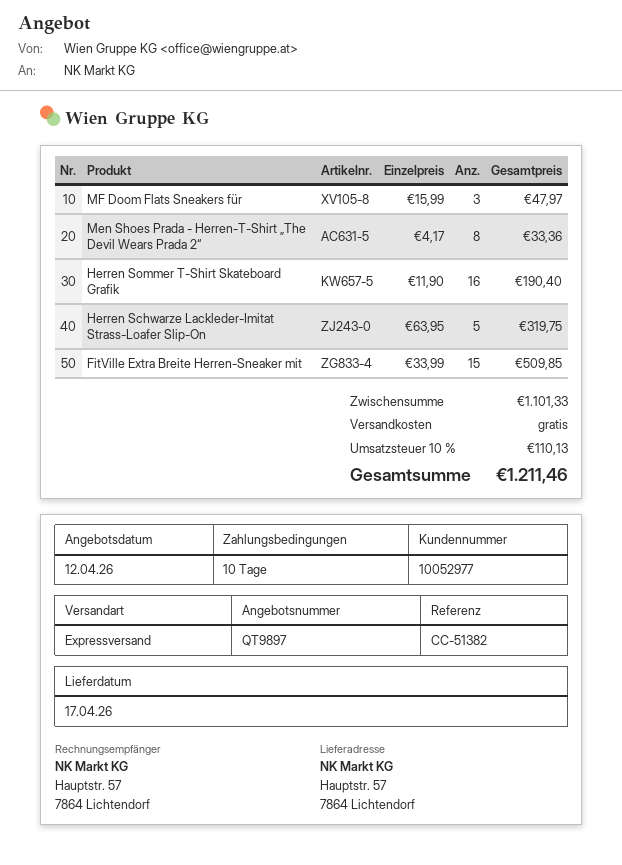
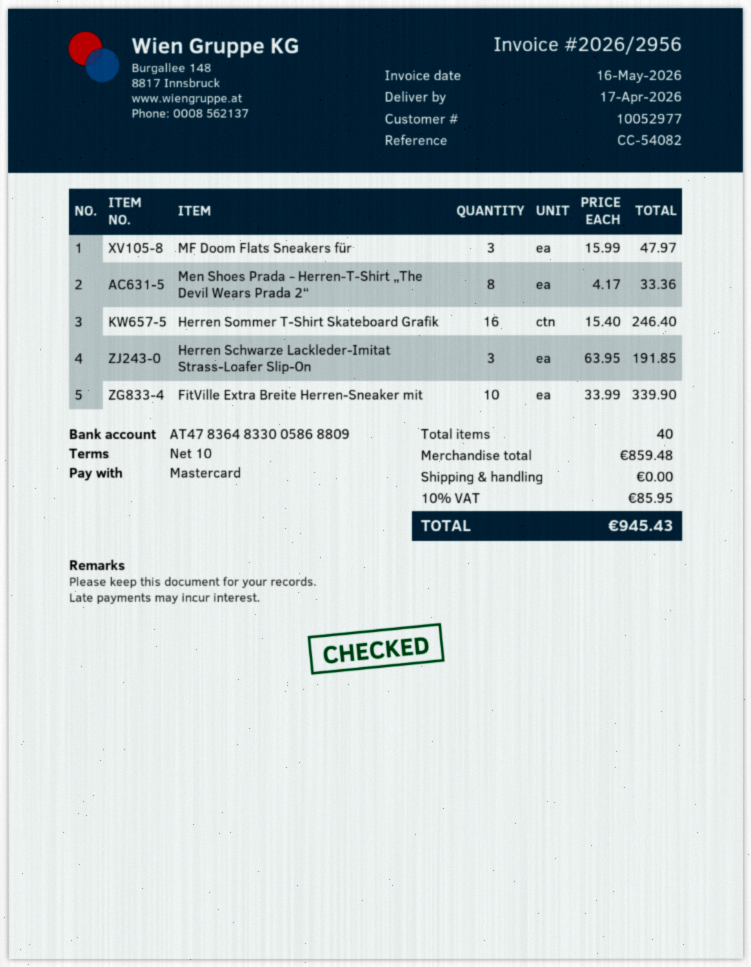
reference: CC-51382 -> CC-54082
Herren Sommer T-Shirt Skateboard Grafik: 16 x 11.90 = 190.40 -> 16 x 15.40 = 246.40
Herren Schwarze Lackleder-Imitat Strass-Loafer Slip-On: 5 x 63.95 = 319.75 -> 3 x 63.95 = 191.85
FitVille Extra Breite Herren-Sneaker mit: 15 x 33.99 = 509.85 -> 10 x 33.99 = 339.90
subtotal: 1101.33 -> 859.48
tax: 10% = 110.13 -> 10% = 85.95
total: 1211.46 -> 945.43

